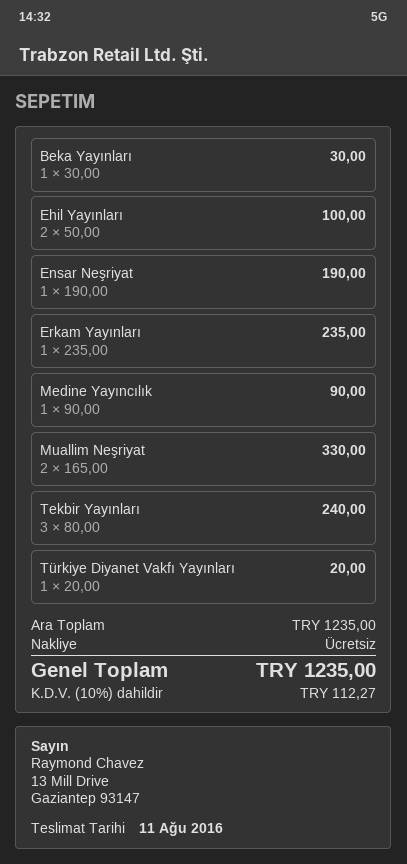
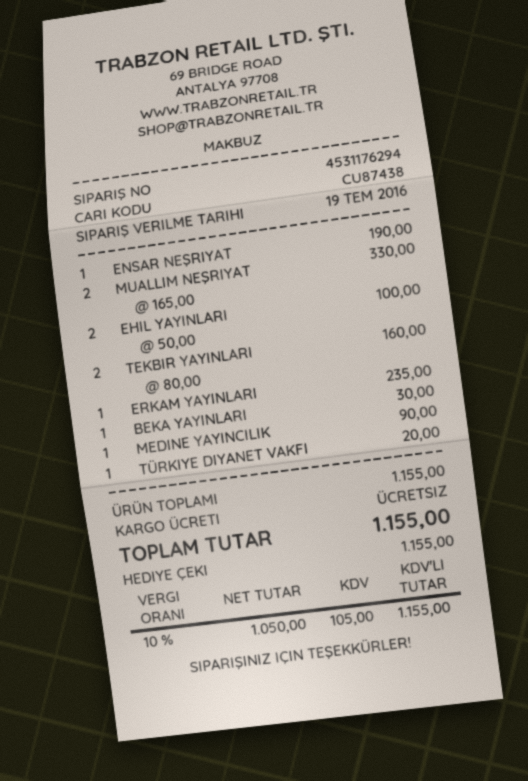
Tekbir Yayınları: 3 x 80.00 = 240.00 -> 2 x 80.00 = 160.00
subtotal: 1235.00 -> 1155.00
tax: 10% = 112.27 -> 10% = 105.00
total: 1235.00 -> 1155.00

